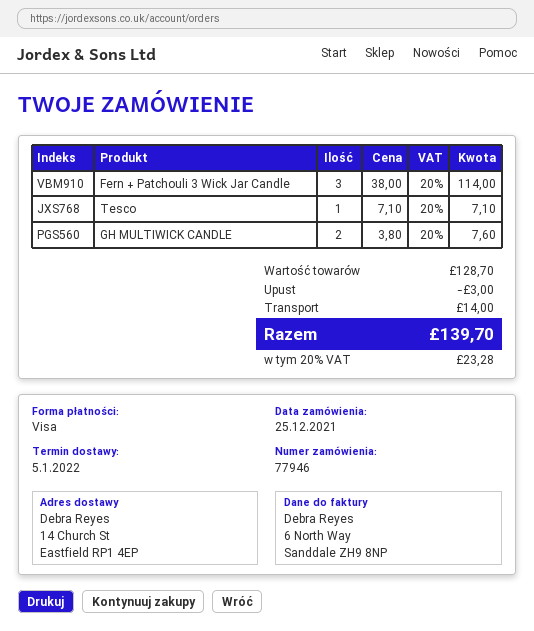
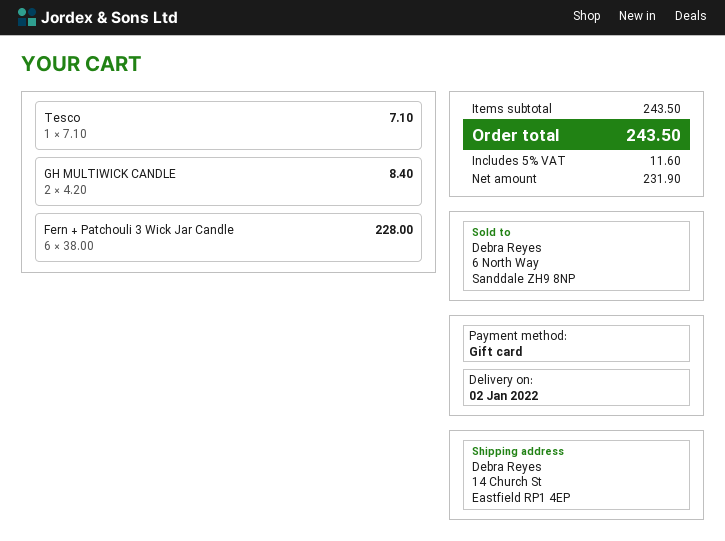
delivery date: 2022-01-05 -> 2022-01-02
payment method: Visa -> gift card
Fern + Patchouli 3 Wick Jar Candle: 3 x 38.00 = 114.00 -> 6 x 38.00 = 228.00
GH MULTIWICK CANDLE: 2 x 3.80 = 7.60 -> 2 x 4.20 = 8.40
subtotal: 128.70 -> 243.50
discount: 3.00 -> none
shipping: 14.00 -> none
tax: 20% = 23.28 -> 5% = 11.60
total: 139.70 -> 243.50

